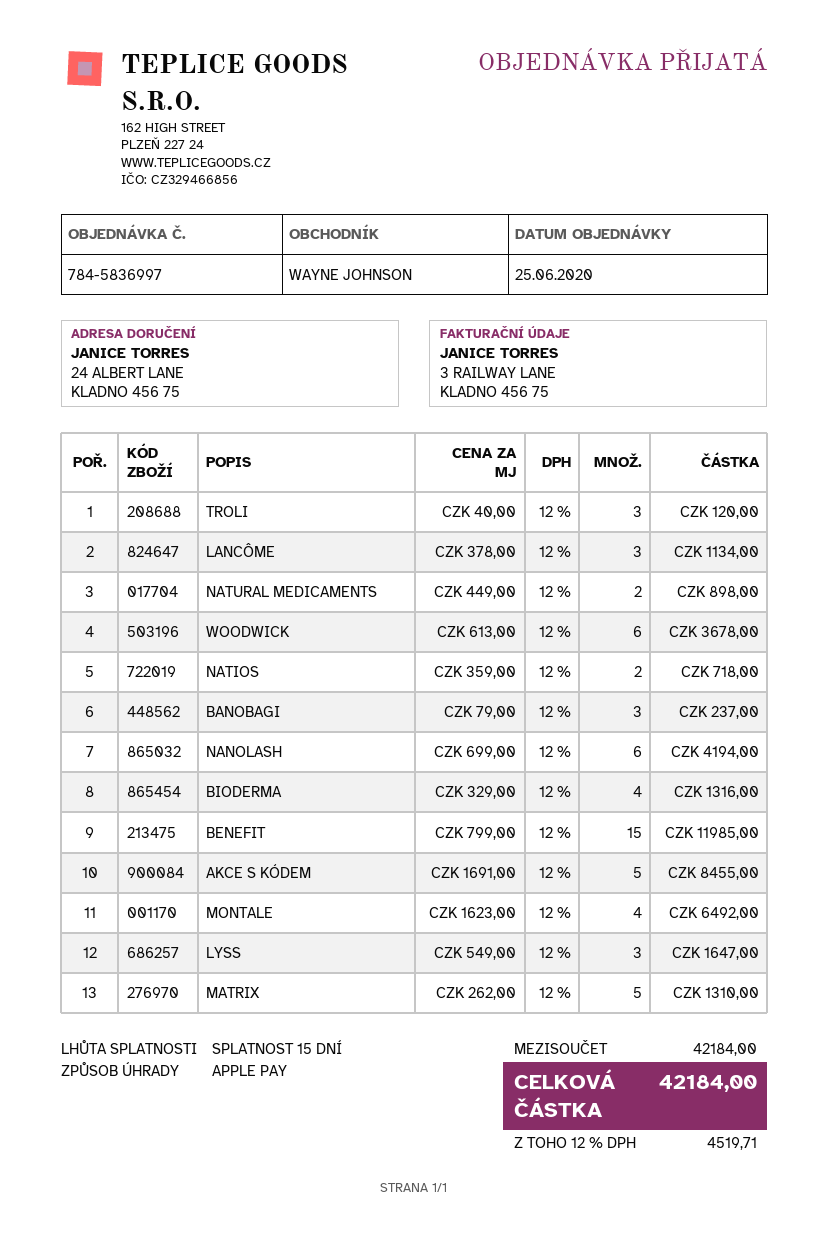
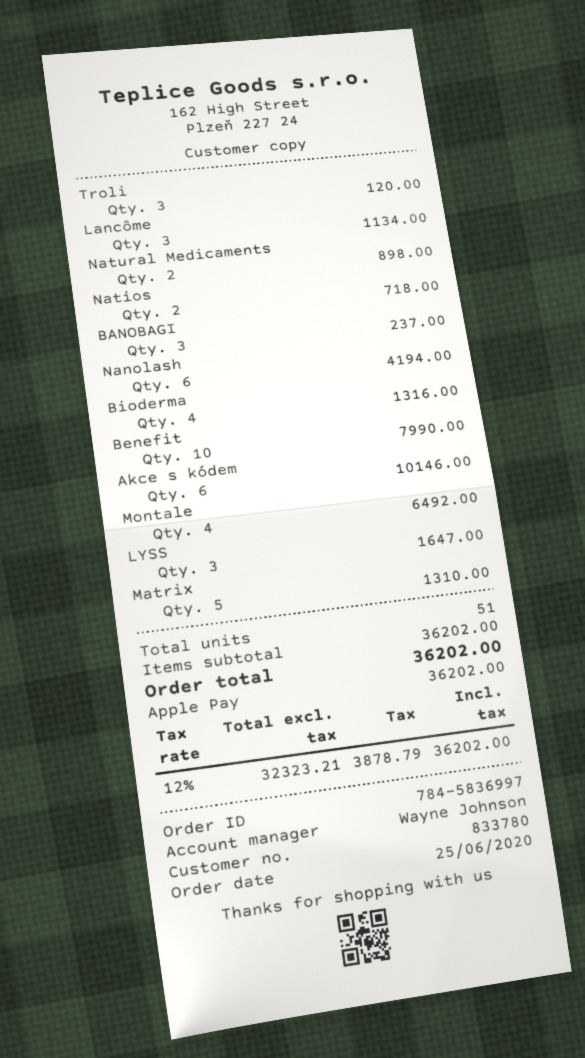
WOODWICK: 6 for 3678.00 -> none
BENEFIT: 15 for 11985.00 -> 10 for 7990.00
AKCE S KÓDEM: 5 for 8455.00 -> 6 for 10146.00
subtotal: 42184.00 -> 36202.00
tax: 12% = 4519.71 -> 12% = 3878.79
total: 42184.00 -> 36202.00

